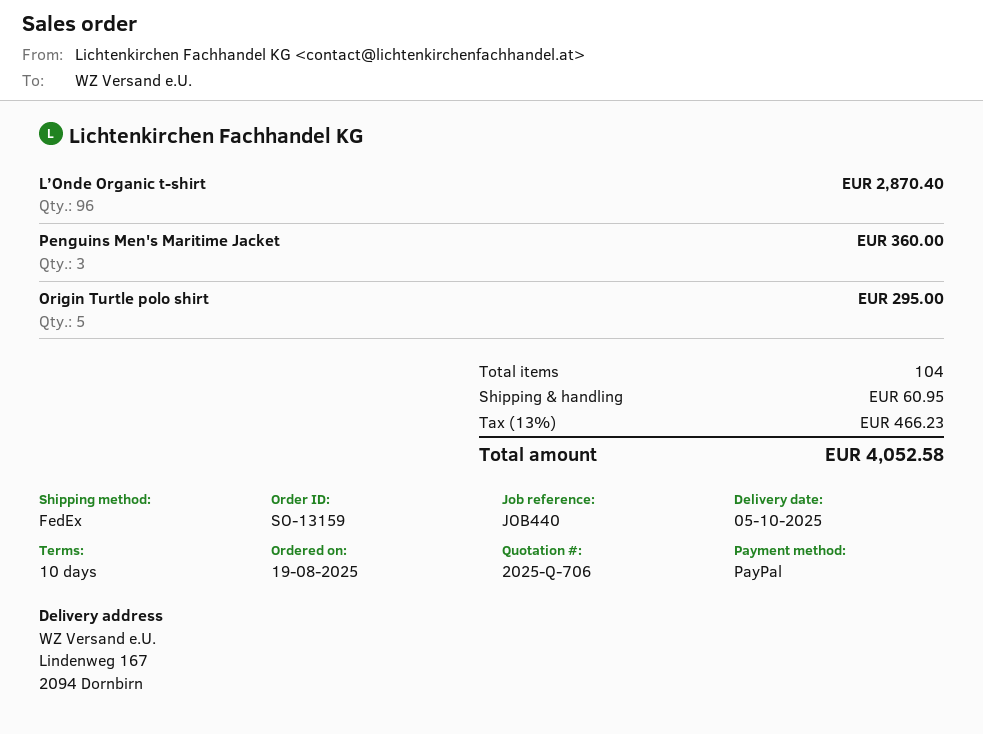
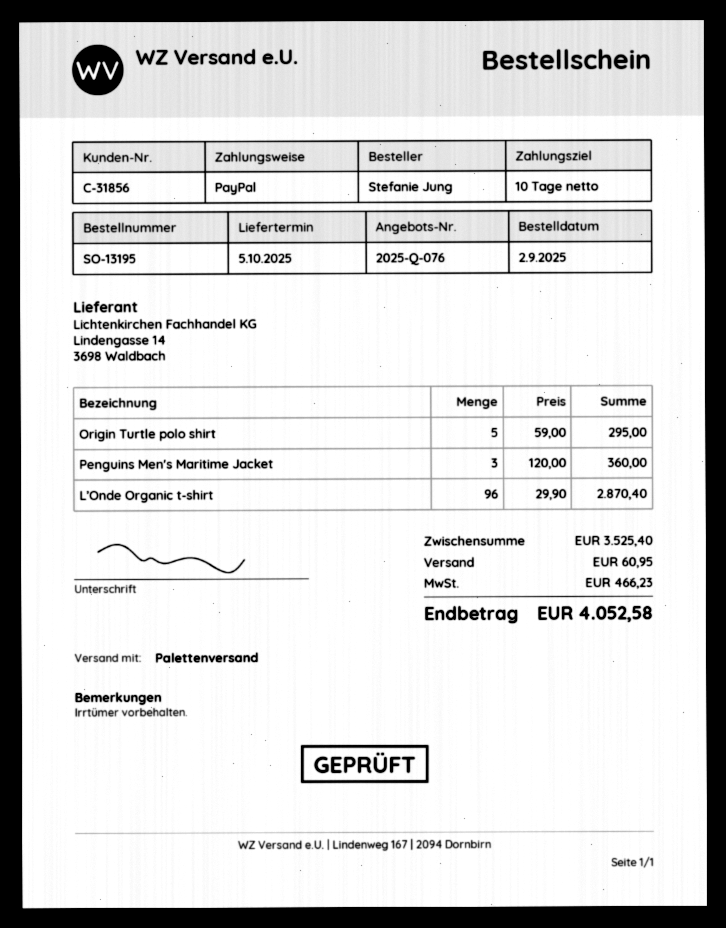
quote number: 2025-Q-706 -> 2025-Q-076
order number: SO-13159 -> SO-13195
order date: 2025-08-19 -> 2025-09-02
shipping method: FedEx -> pallet freight

